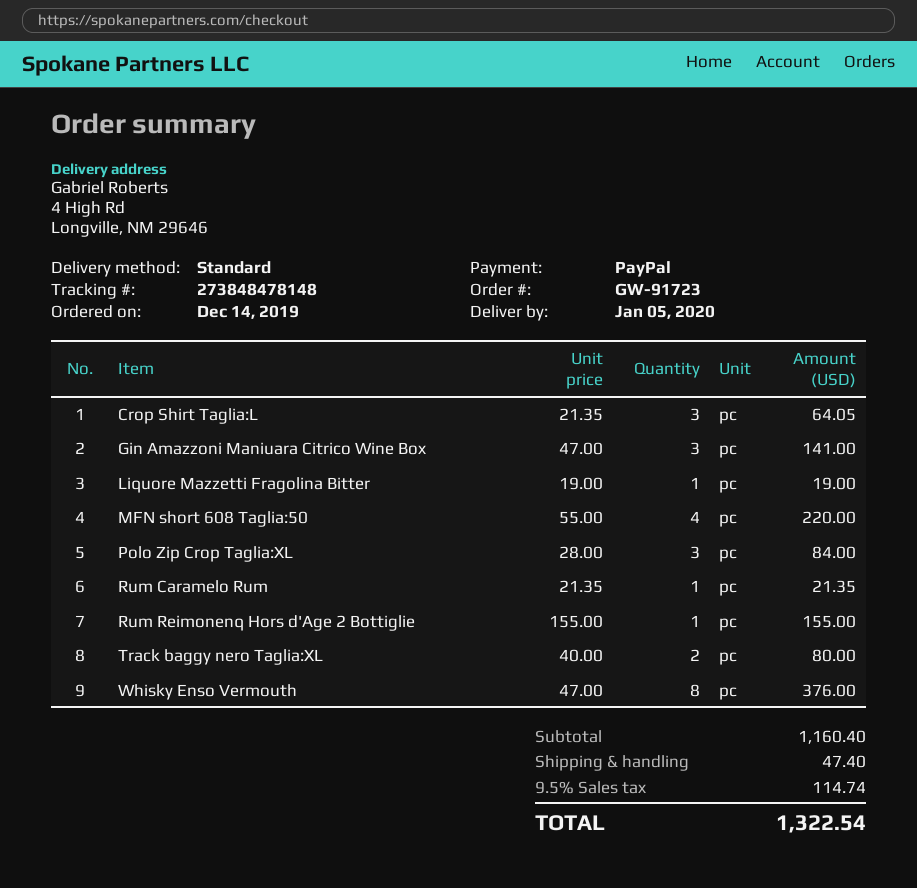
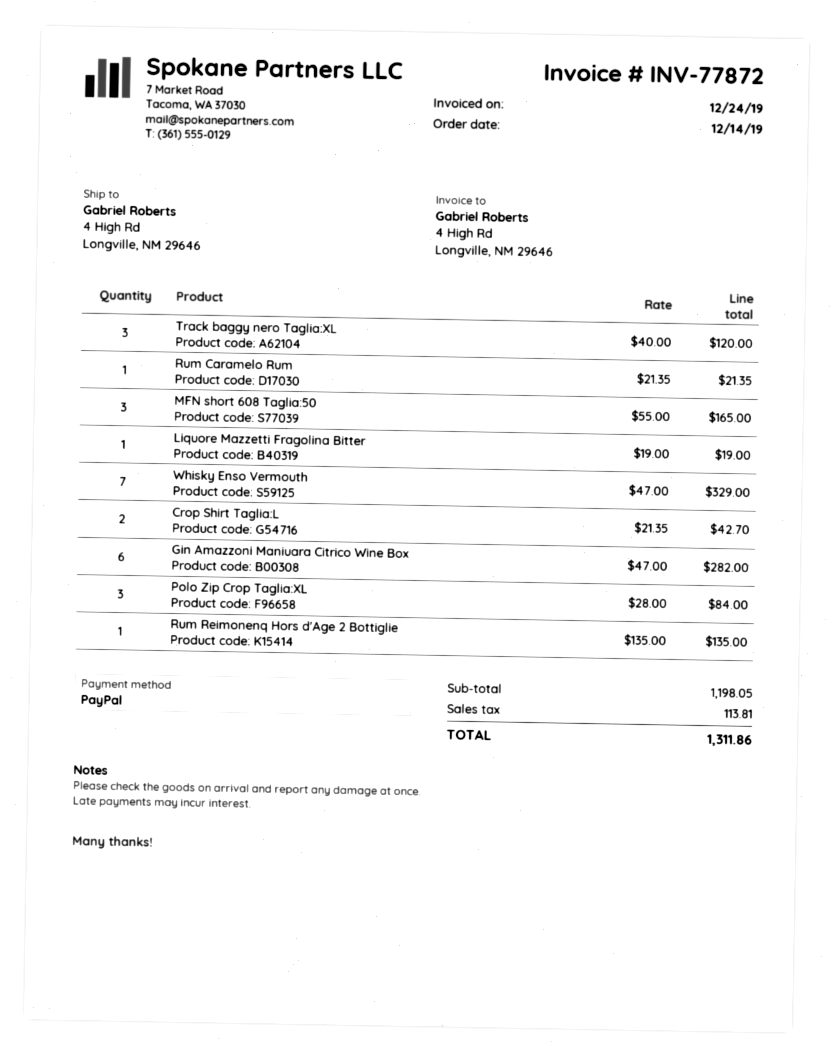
Crop Shirt Taglia:L: 3 x 21.35 = 64.05 -> 2 x 21.35 = 42.70
Gin Amazzoni Maniuara Citrico Wine Box: 3 x 47.00 = 141.00 -> 6 x 47.00 = 282.00
MFN short 608 Taglia:50: 4 x 55.00 = 220.00 -> 3 x 55.00 = 165.00
Rum Reimonenq Hors d'Age 2 Bottiglie: 1 x 155.00 = 155.00 -> 1 x 135.00 = 135.00
Track baggy nero Taglia:XL: 2 x 40.00 = 80.00 -> 3 x 40.00 = 120.00
Whisky Enso Vermouth: 8 x 47.00 = 376.00 -> 7 x 47.00 = 329.00
subtotal: 1160.40 -> 1198.05
shipping: 47.40 -> none
tax: 114.74 -> 113.81
total: 1322.54 -> 1311.86

